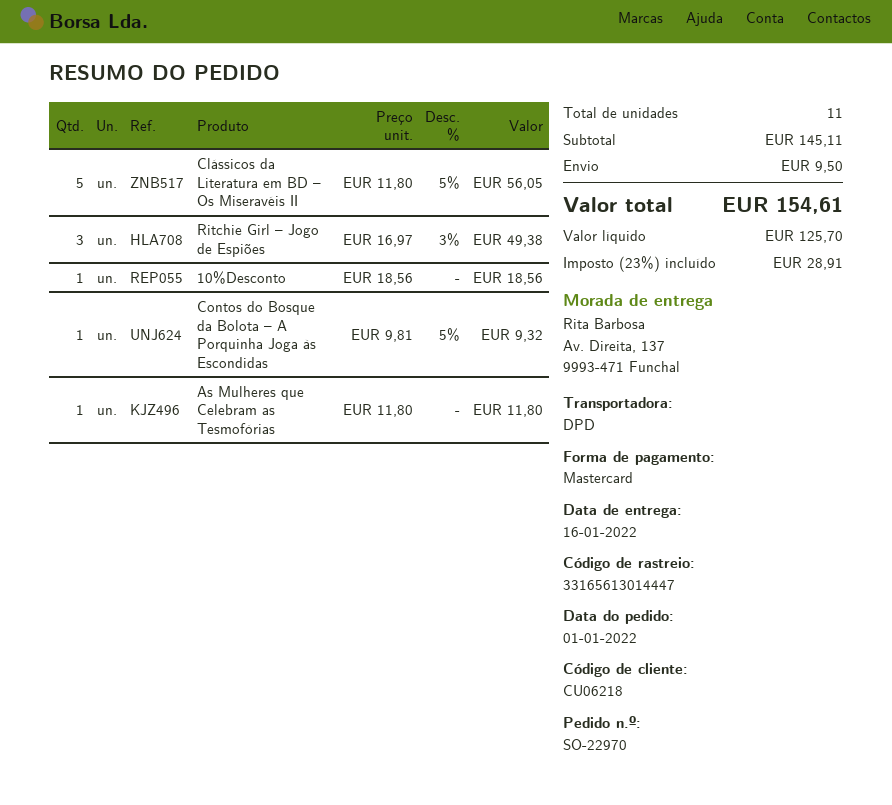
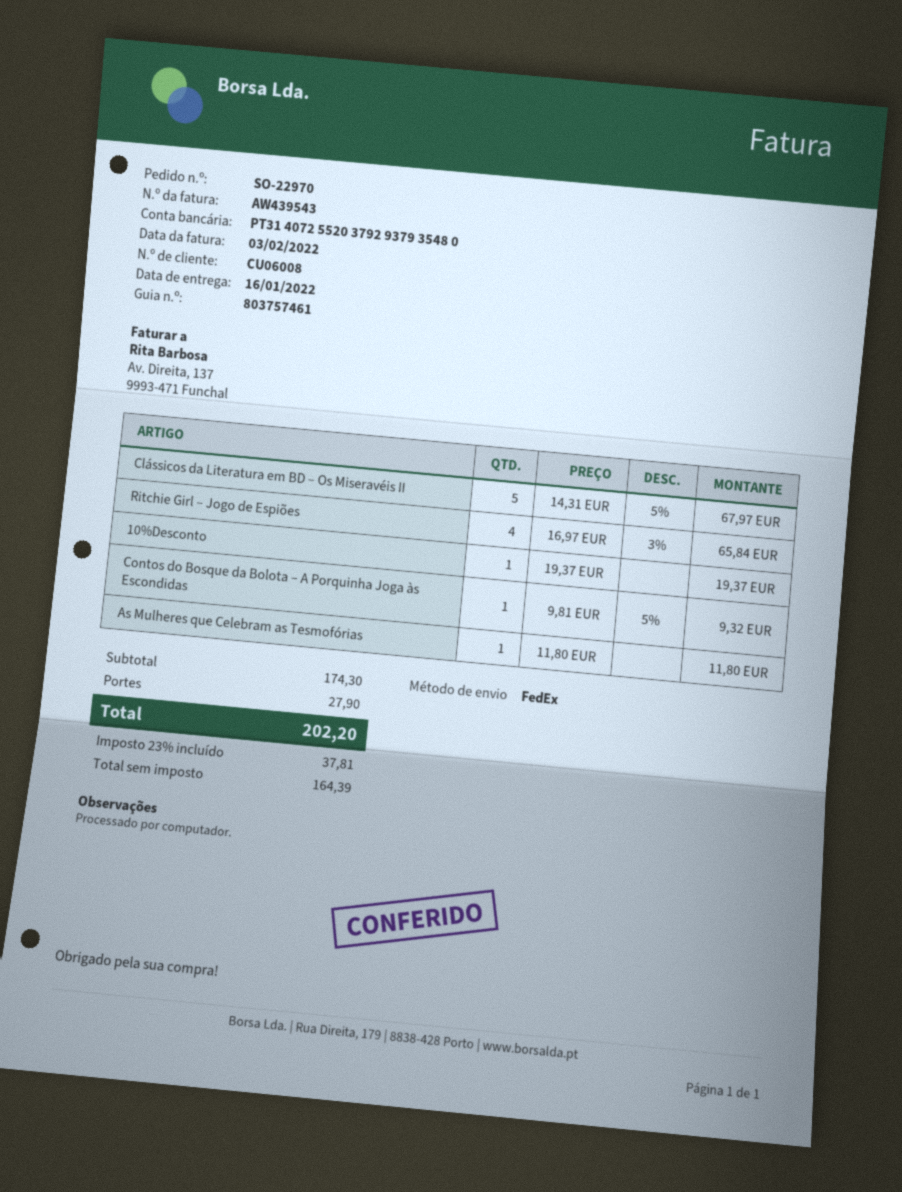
customer number: CU06218 -> CU06008
shipping method: DPD -> FedEx
Clássicos da Literatura em BD – Os Miseravéis II: 5 x 11.80 - 5% = 56.05 -> 5 x 14.31 - 5% = 67.97
Ritchie Girl – Jogo de Espiões: 3 x 16.97 - 3% = 49.38 -> 4 x 16.97 - 3% = 65.84
10%Desconto: 1 x 18.56 = 18.56 -> 1 x 19.37 = 19.37
subtotal: 145.11 -> 174.30
shipping: 9.50 -> 27.90
net: 125.70 -> 164.39
tax: 23% = 28.91 -> 23% = 37.81
total: 154.61 -> 202.20

